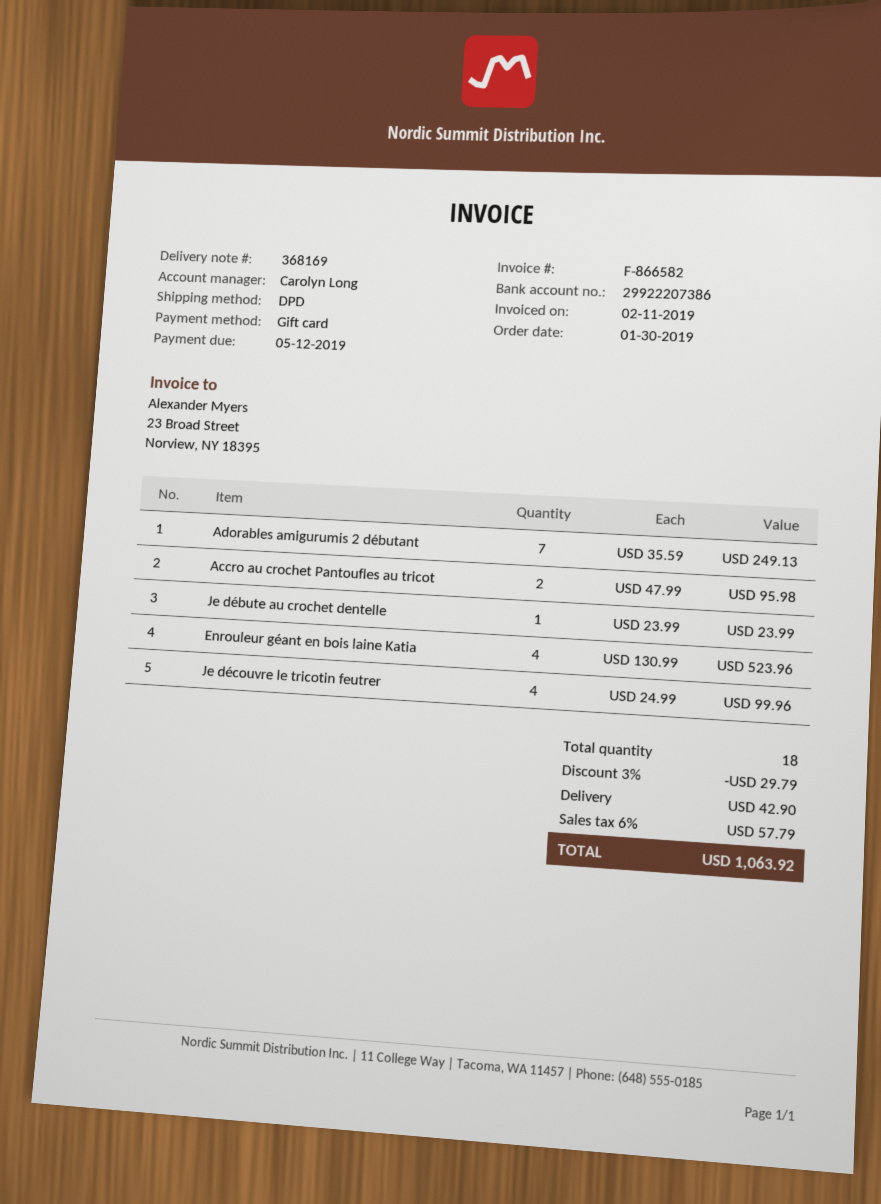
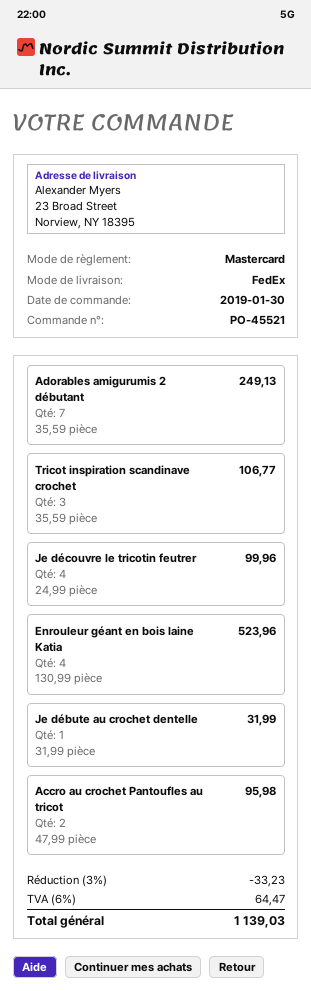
payment method: gift card -> Mastercard
shipping method: DPD -> FedEx
Je débute au crochet dentelle: 1 x 23.99 = 23.99 -> 1 x 31.99 = 31.99
Tricot inspiration scandinave crochet: none -> 3 x 35.59 = 106.77
discount: 3% = 29.79 -> 3% = 33.23
shipping: 42.90 -> none
tax: 6% = 57.79 -> 6% = 64.47
total: 1063.92 -> 1139.03

